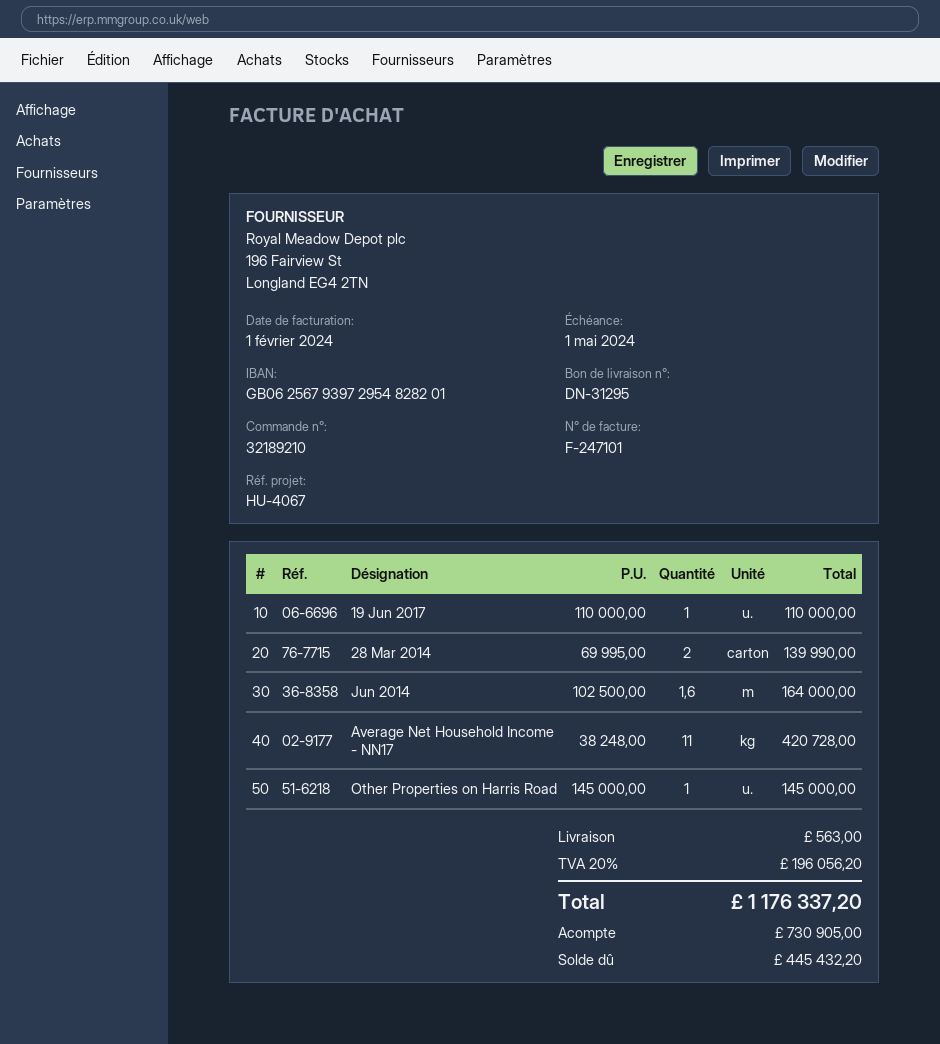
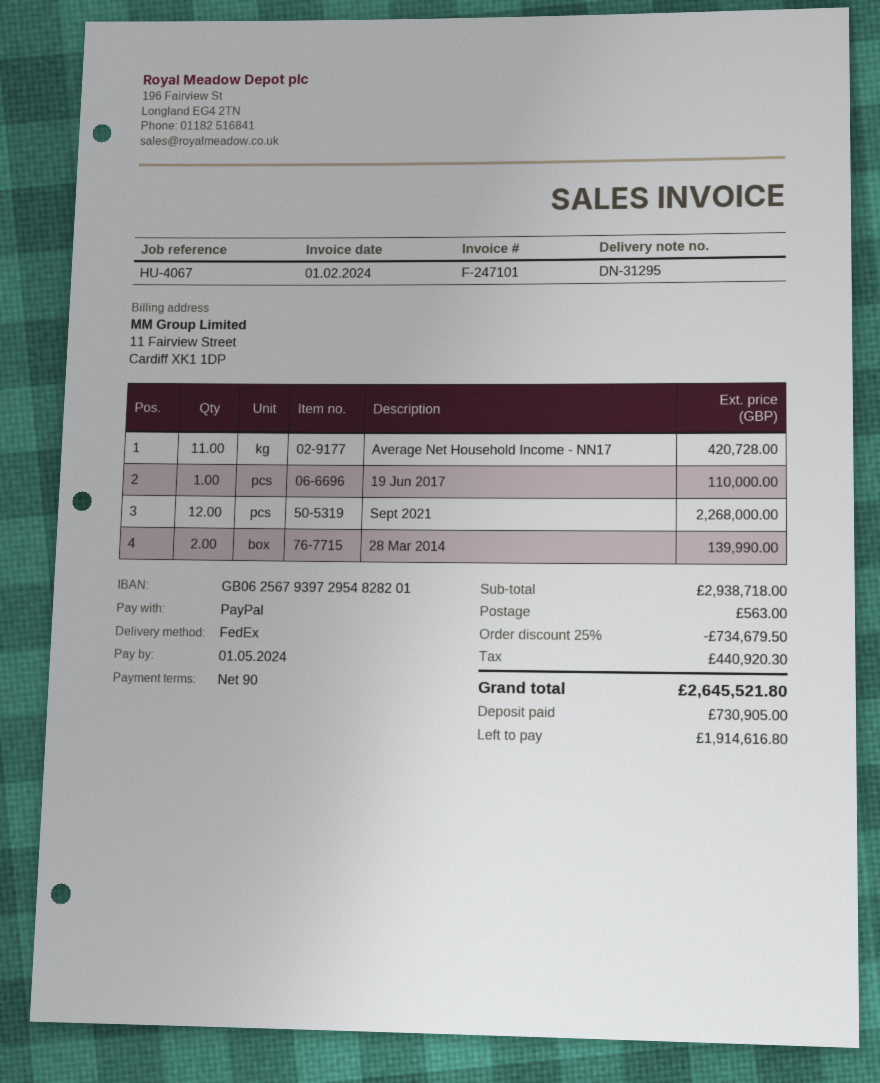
Jun 2014: 1.6 for 164000.00 -> none
Other Properties on Harris Road: 1 for 145000.00 -> none
Sept 2021: none -> 12 for 2268000.00
discount: none -> 25% = 734679.50
tax: 196056.20 -> 440920.30
total: 1176337.20 -> 2645521.80
balance: 445432.20 -> 1914616.80

